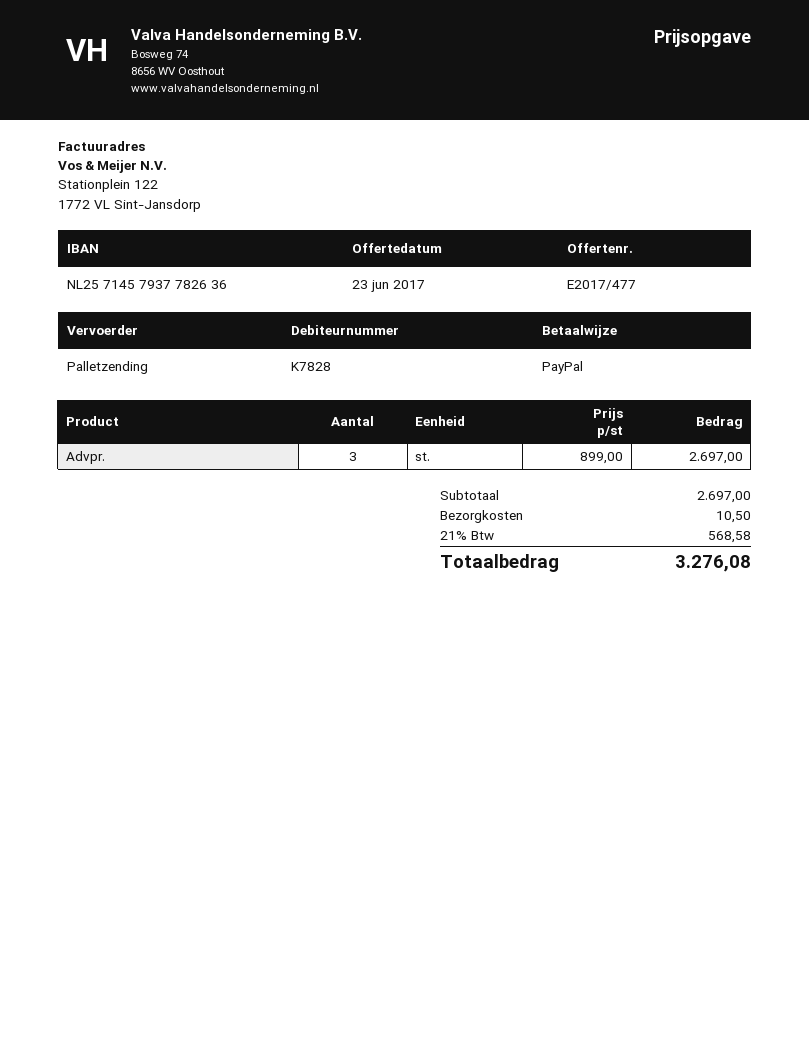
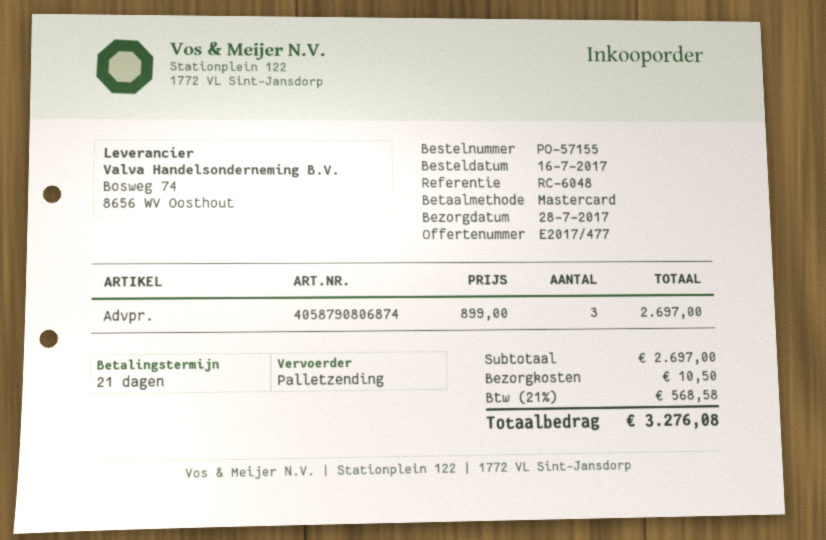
payment method: PayPal -> Mastercard

